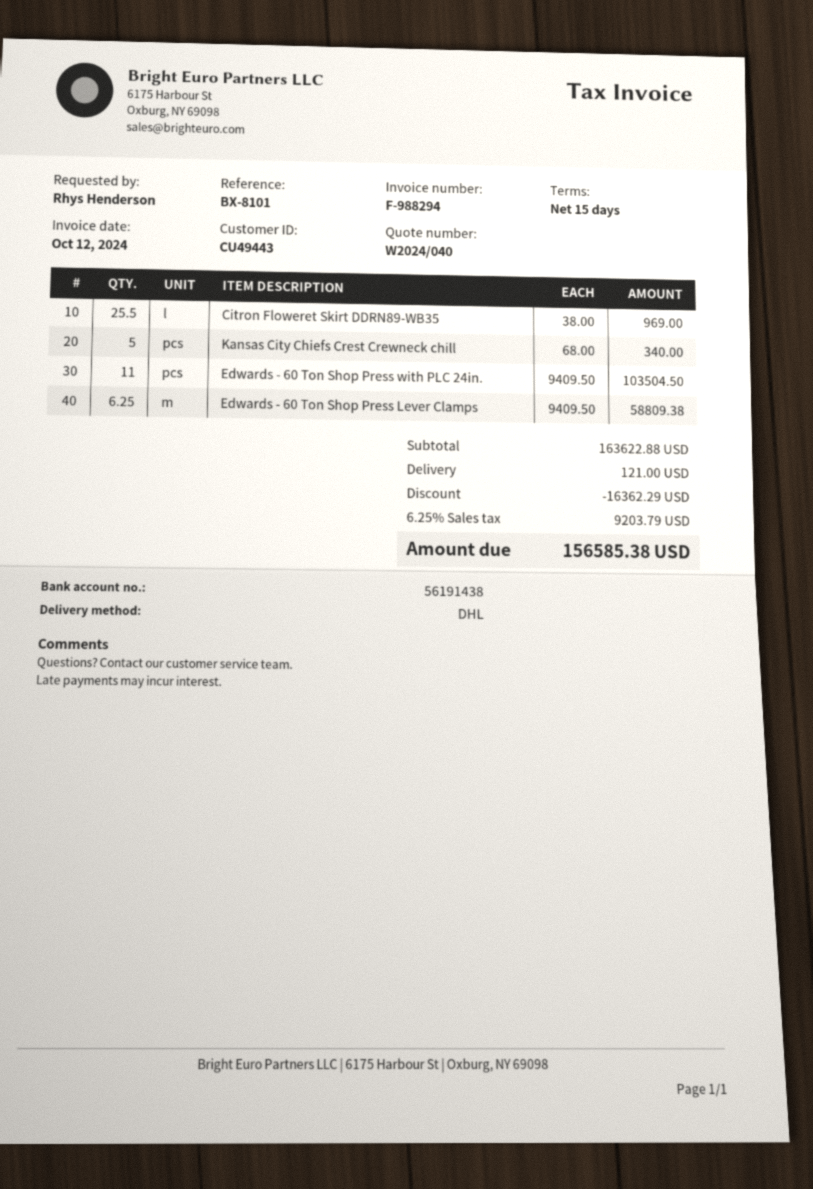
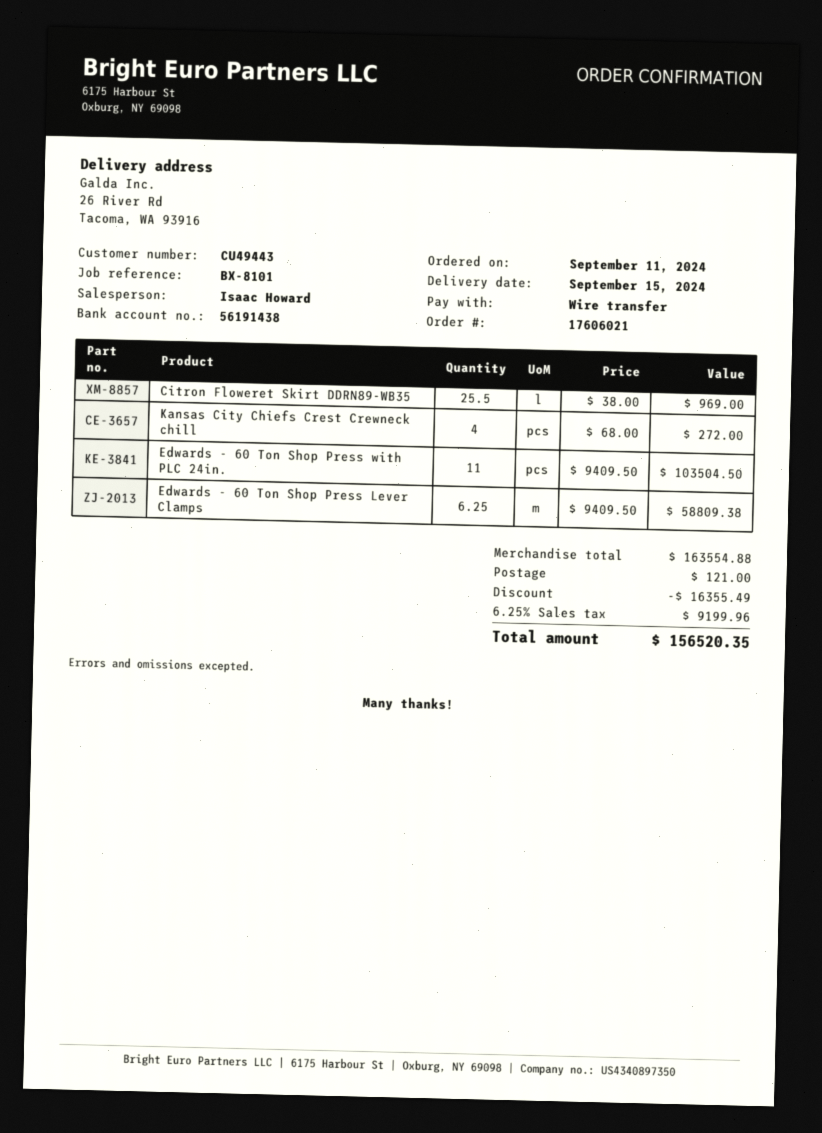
Kansas City Chiefs Crest Crewneck chill: 5 x 68.00 = 340.00 -> 4 x 68.00 = 272.00
subtotal: 163622.88 -> 163554.88
discount: 16362.29 -> 16355.49
tax: 6.25% = 9203.79 -> 6.25% = 9199.96
total: 156585.38 -> 156520.35

